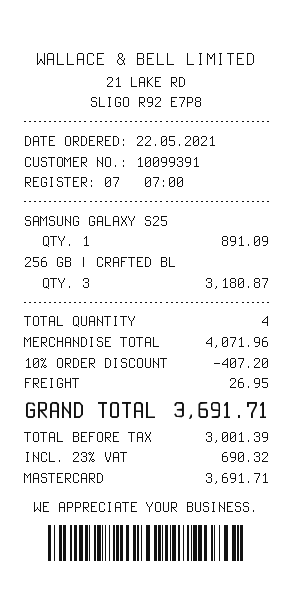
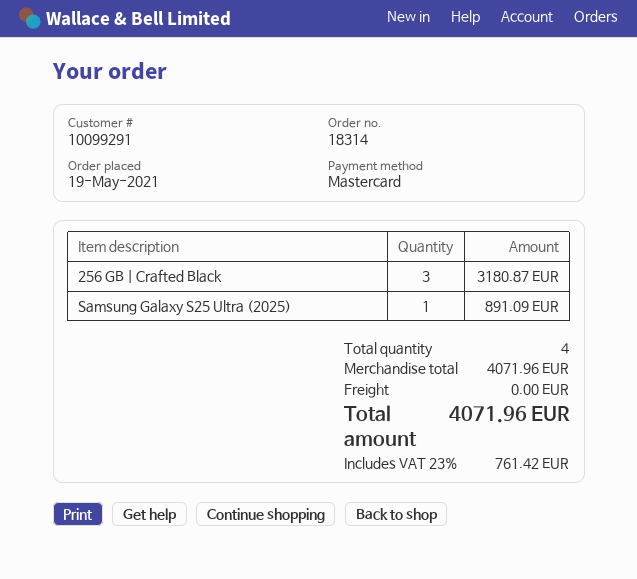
order date: 2021-05-22 -> 2021-05-19
customer number: 10099391 -> 10099291
discount: 10% = 407.20 -> none
shipping: 26.95 -> 0.00
tax: 23% = 690.32 -> 23% = 761.42
total: 3691.71 -> 4071.96

